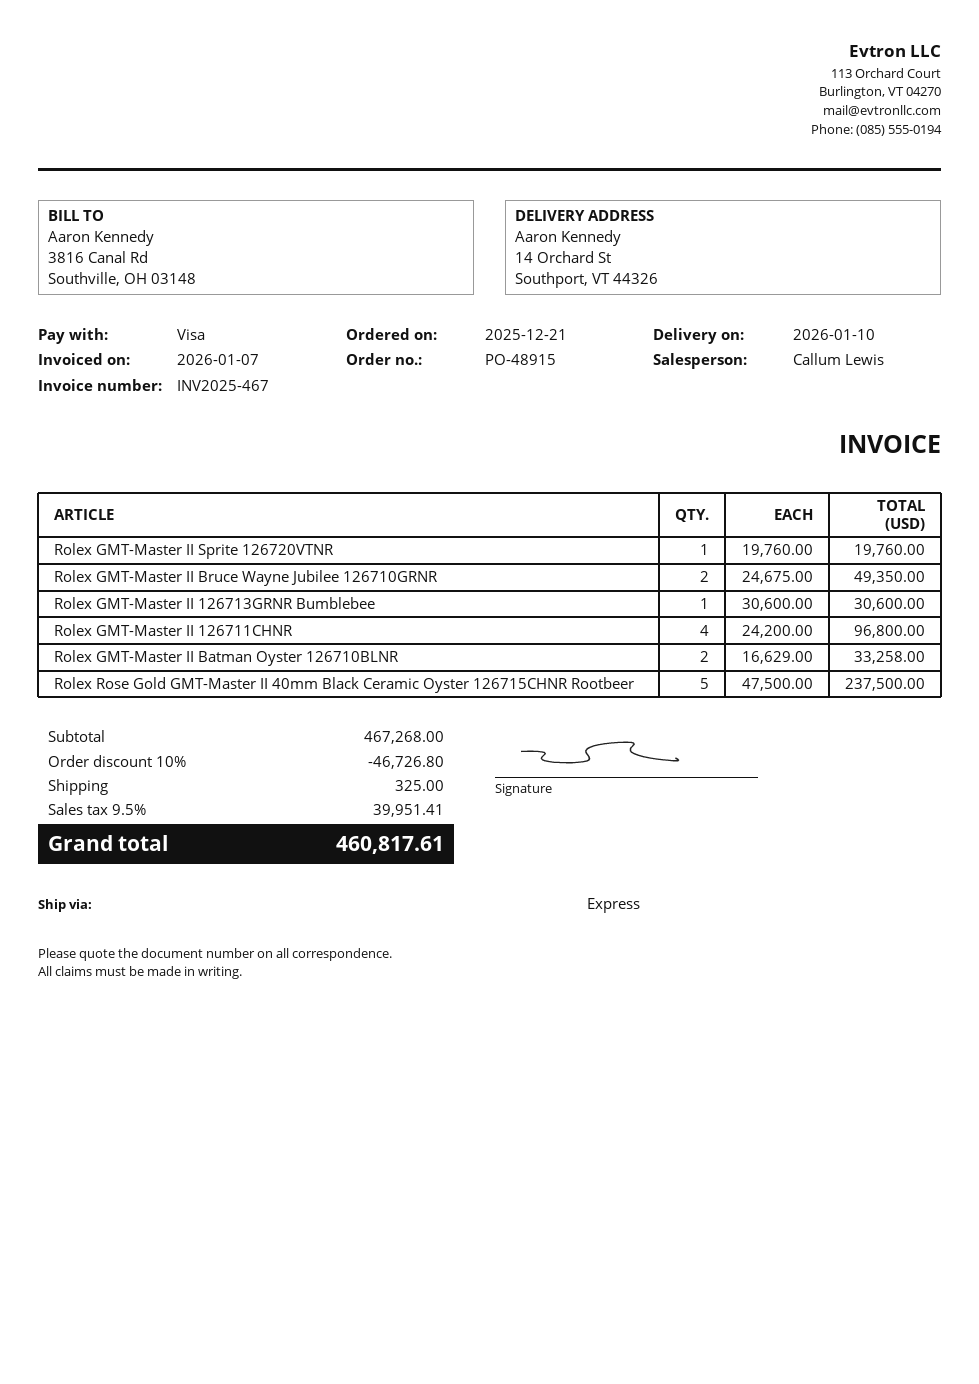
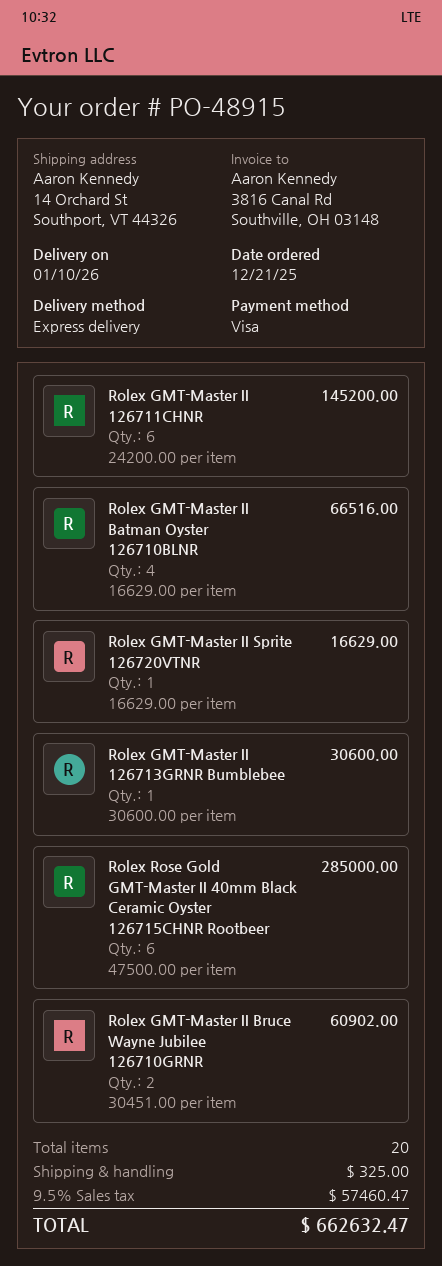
Rolex GMT-Master II Sprite 126720VTNR: 1 x 19760.00 = 19760.00 -> 1 x 16629.00 = 16629.00
Rolex GMT-Master II Bruce Wayne Jubilee 126710GRNR: 2 x 24675.00 = 49350.00 -> 2 x 30451.00 = 60902.00
Rolex GMT-Master II 126711CHNR: 4 x 24200.00 = 96800.00 -> 6 x 24200.00 = 145200.00
Rolex GMT-Master II Batman Oyster 126710BLNR: 2 x 16629.00 = 33258.00 -> 4 x 16629.00 = 66516.00
Rolex Rose Gold GMT-Master II 40mm Black Ceramic Oyster 126715CHNR Rootbeer: 5 x 47500.00 = 237500.00 -> 6 x 47500.00 = 285000.00
discount: 10% = 46726.80 -> none
tax: 9.5% = 39951.41 -> 9.5% = 57460.47
total: 460817.61 -> 662632.47

